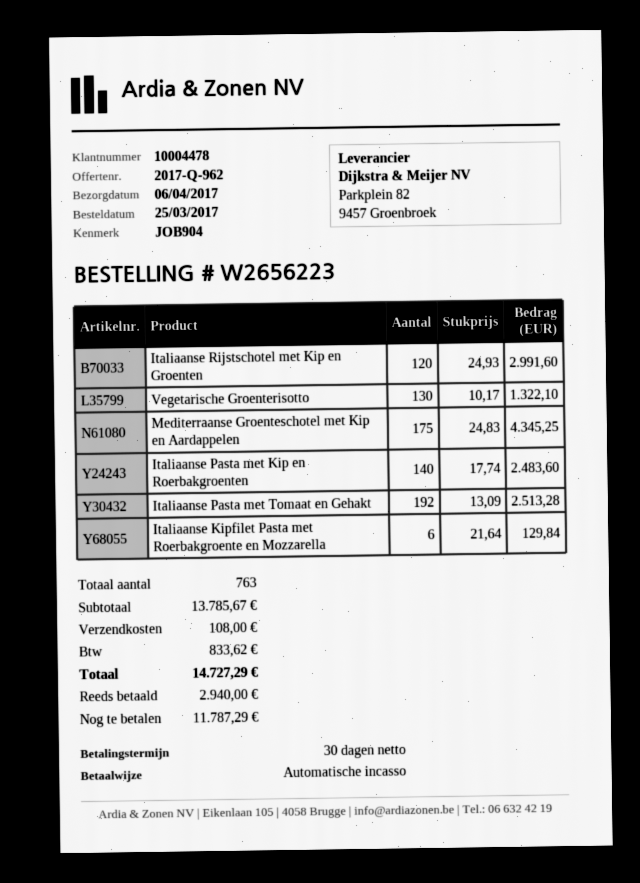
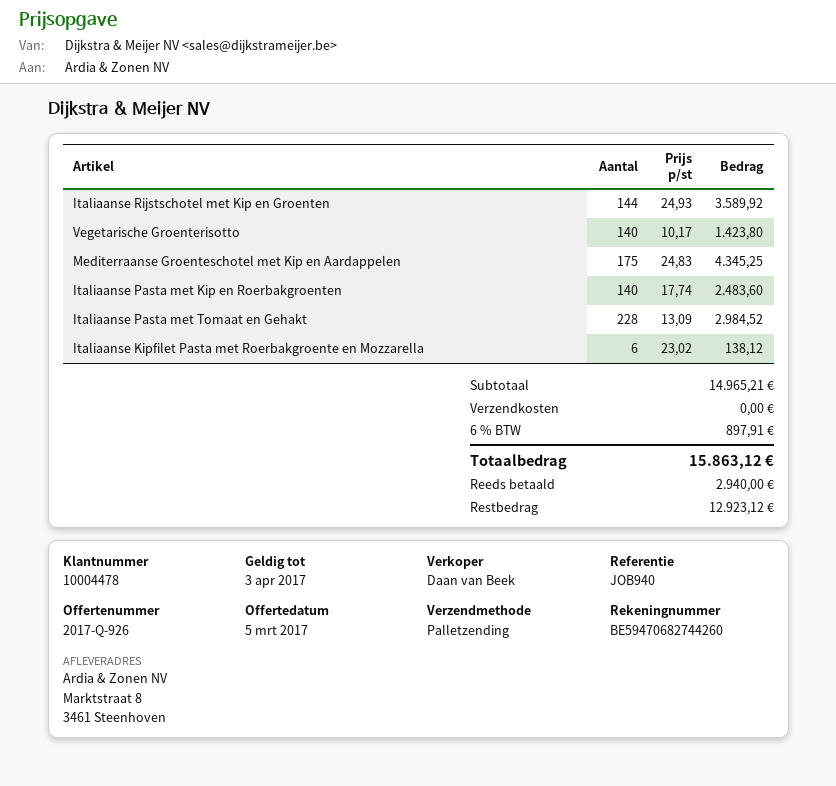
quote number: 2017-Q-962 -> 2017-Q-926
reference: JOB904 -> JOB940
Italiaanse Rijstschotel met Kip en Groenten: 120 x 24.93 = 2991.60 -> 144 x 24.93 = 3589.92
Vegetarische Groenterisotto: 130 x 10.17 = 1322.10 -> 140 x 10.17 = 1423.80
Italiaanse Pasta met Tomaat en Gehakt: 192 x 13.09 = 2513.28 -> 228 x 13.09 = 2984.52
Italiaanse Kipfilet Pasta met Roerbakgroente en Mozzarella: 6 x 21.64 = 129.84 -> 6 x 23.02 = 138.12
subtotal: 13785.67 -> 14965.21
shipping: 108.00 -> 0.00
tax: 833.62 -> 897.91
total: 14727.29 -> 15863.12
balance: 11787.29 -> 12923.12

